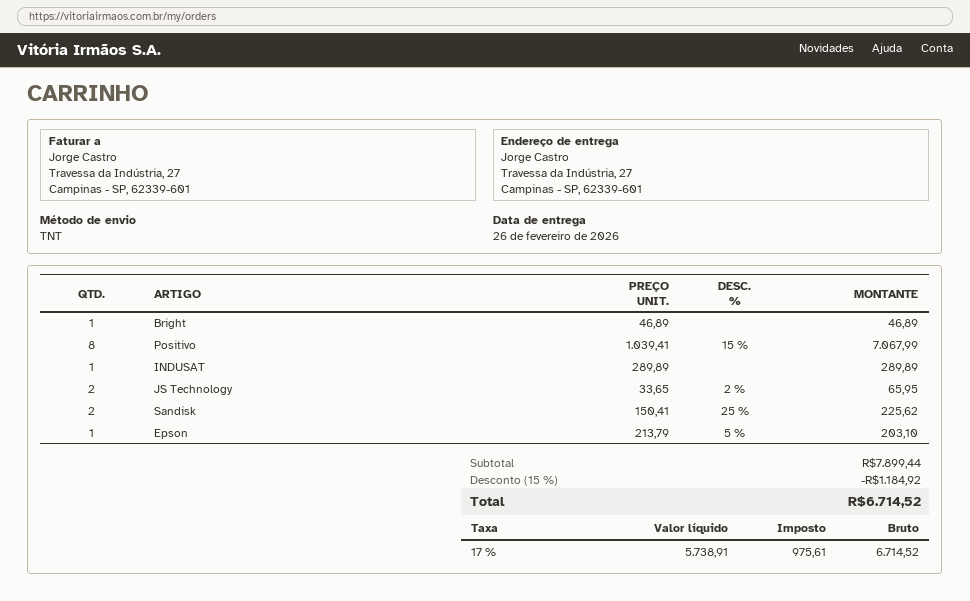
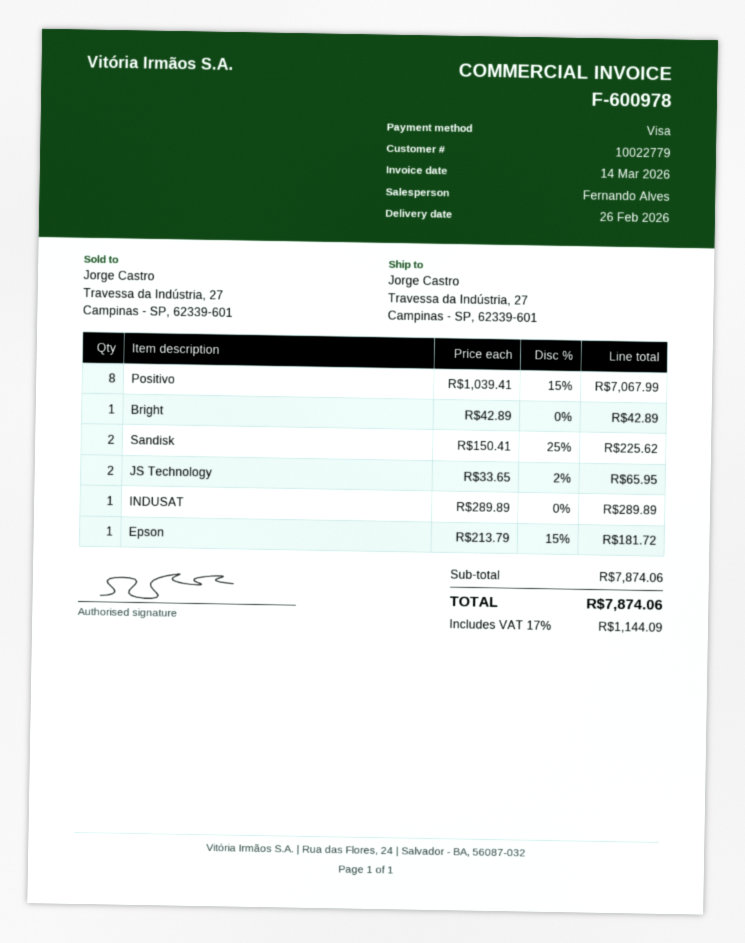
Bright: 1 x 46.89 = 46.89 -> 1 x 42.89 = 42.89
Epson: 1 x 213.79 - 5% = 203.10 -> 1 x 213.79 - 15% = 181.72
subtotal: 7899.44 -> 7874.06
discount: 15% = 1184.92 -> none
tax: 17% = 975.61 -> 17% = 1144.09
total: 6714.52 -> 7874.06

